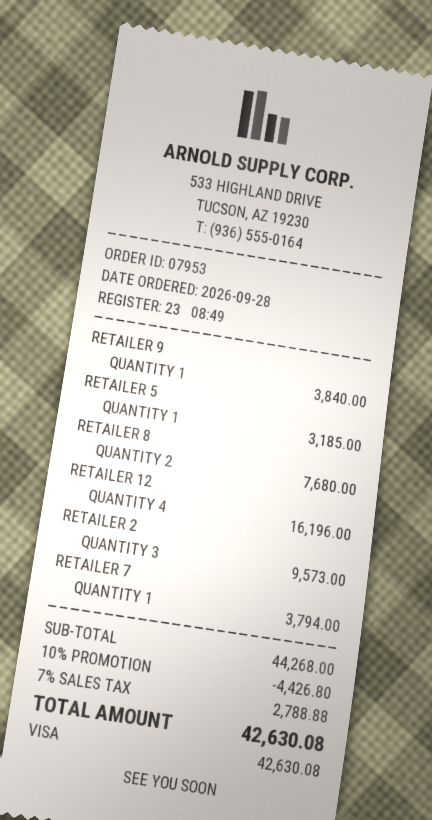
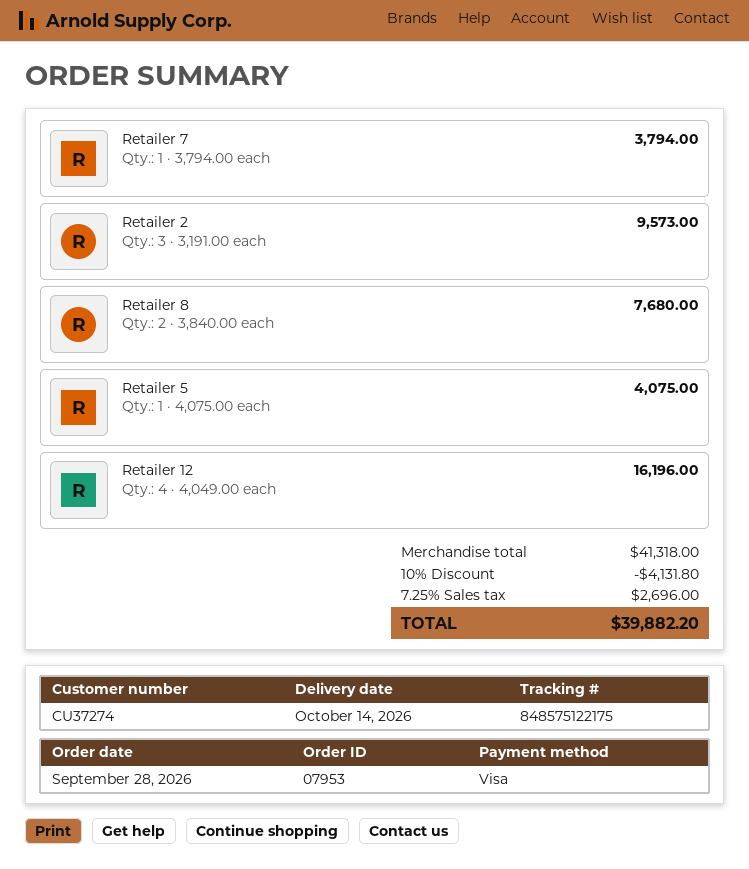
RETAILER 9: 1 for 3840.00 -> none
RETAILER 5: 1 for 3185.00 -> 1 for 4075.00
subtotal: 44268.00 -> 41318.00
discount: 10% = 4426.80 -> 10% = 4131.80
tax: 7% = 2788.88 -> 7.25% = 2696.00
total: 42630.08 -> 39882.20

